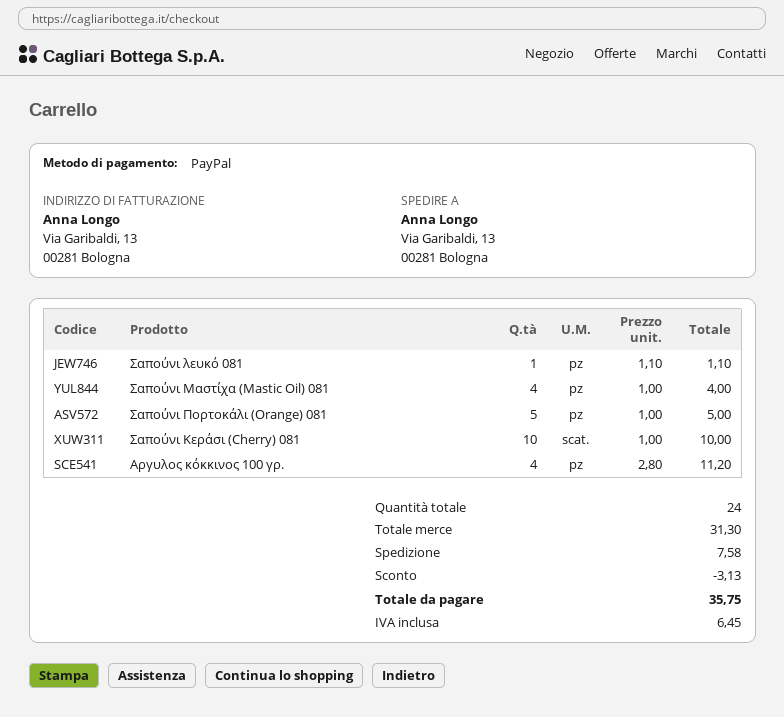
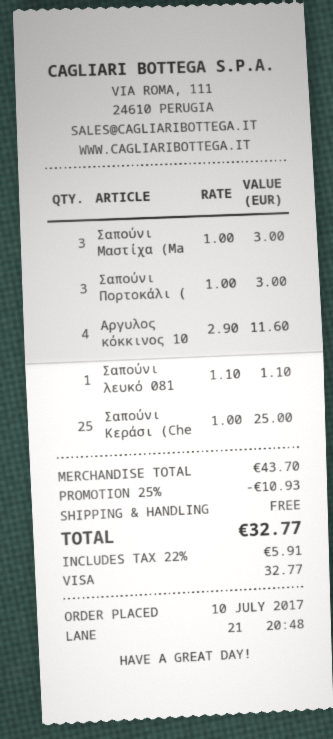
payment method: PayPal -> Visa
Σαπούνι Μαστίχα (Mastic Oil) 081: 4 x 1.00 = 4.00 -> 3 x 1.00 = 3.00
Σαπούνι Πορτοκάλι (Orange) 081: 5 x 1.00 = 5.00 -> 3 x 1.00 = 3.00
Σαπούνι Κεράσι (Cherry) 081: 10 x 1.00 = 10.00 -> 25 x 1.00 = 25.00
Αργυλος κόκκινος 100 γρ.: 4 x 2.80 = 11.20 -> 4 x 2.90 = 11.60
subtotal: 31.30 -> 43.70
discount: 3.13 -> 10.93
shipping: 7.58 -> 0.00
tax: 6.45 -> 5.91
total: 35.75 -> 32.77

